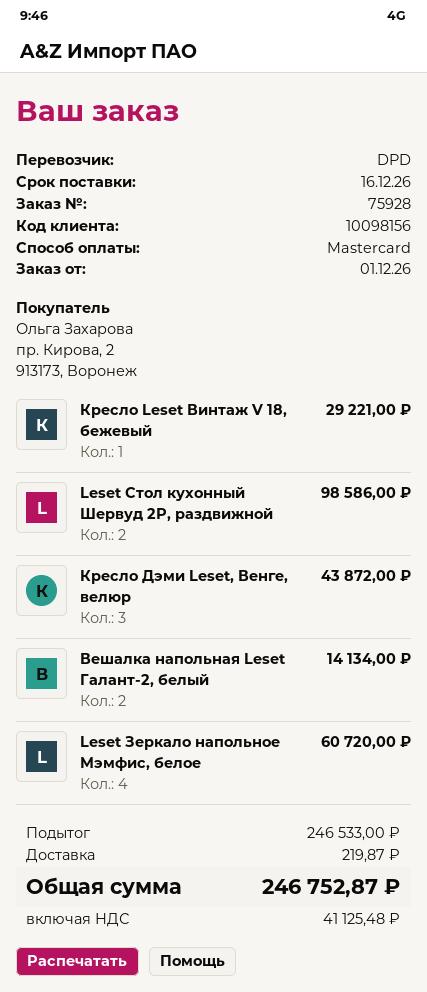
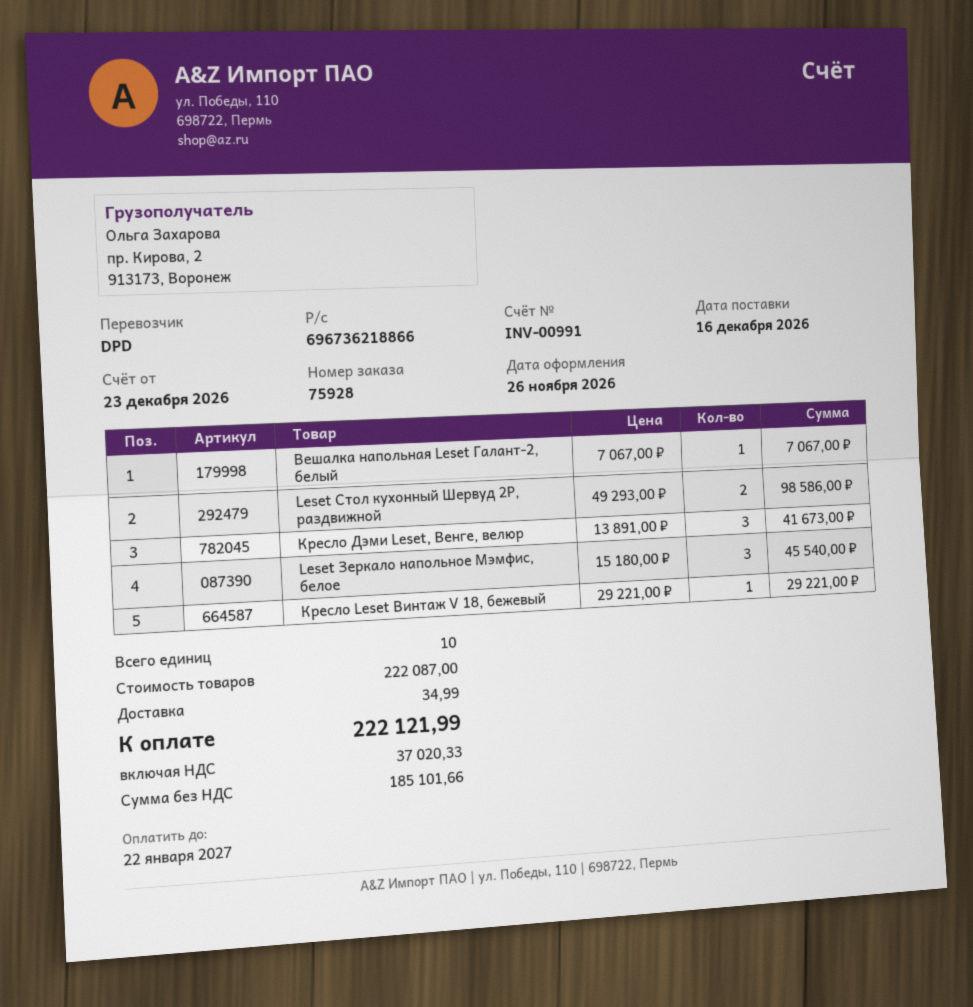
order date: 2026-12-01 -> 2026-11-26
Кресло Дэми Leset, Венге, велюр: 3 for 43872.00 -> 3 for 41673.00
Вешалка напольная Leset Галант-2, белый: 2 for 14134.00 -> 1 for 7067.00
Leset Зеркало напольное Мэмфис, белое: 4 for 60720.00 -> 3 for 45540.00
subtotal: 246533.00 -> 222087.00
shipping: 219.87 -> 34.99
tax: 41125.48 -> 37020.33
total: 246752.87 -> 222121.99

